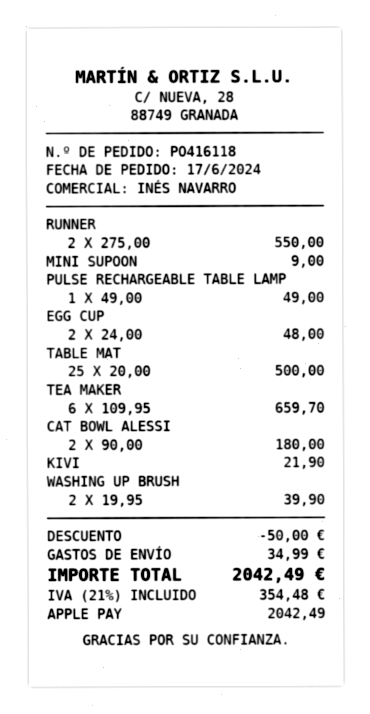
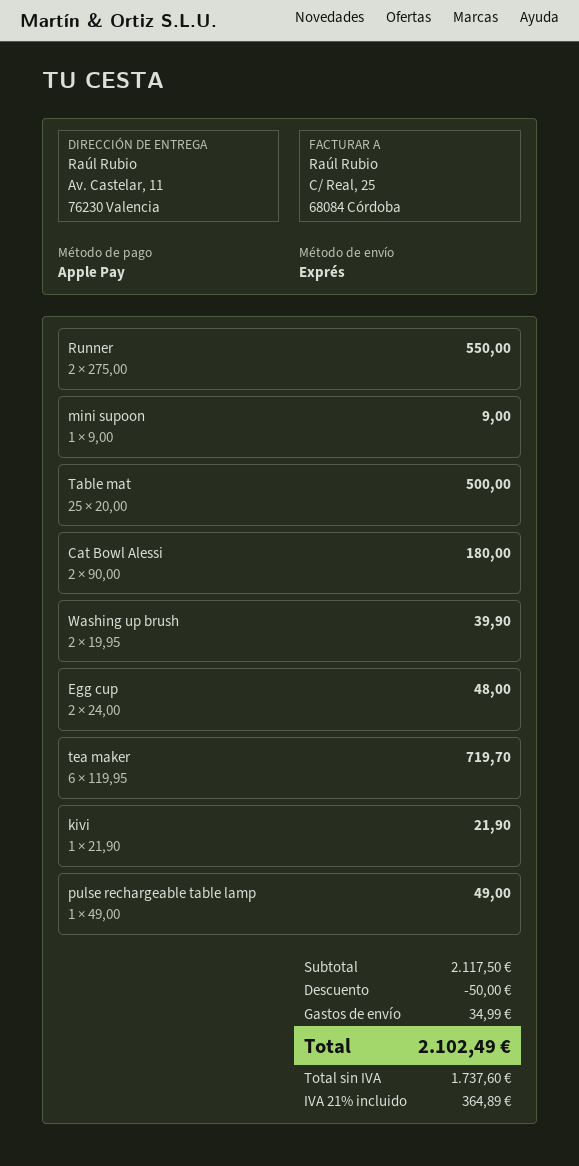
TEA MAKER: 6 x 109.95 = 659.70 -> 6 x 119.95 = 719.70
tax: 21% = 354.48 -> 21% = 364.89
total: 2042.49 -> 2102.49

